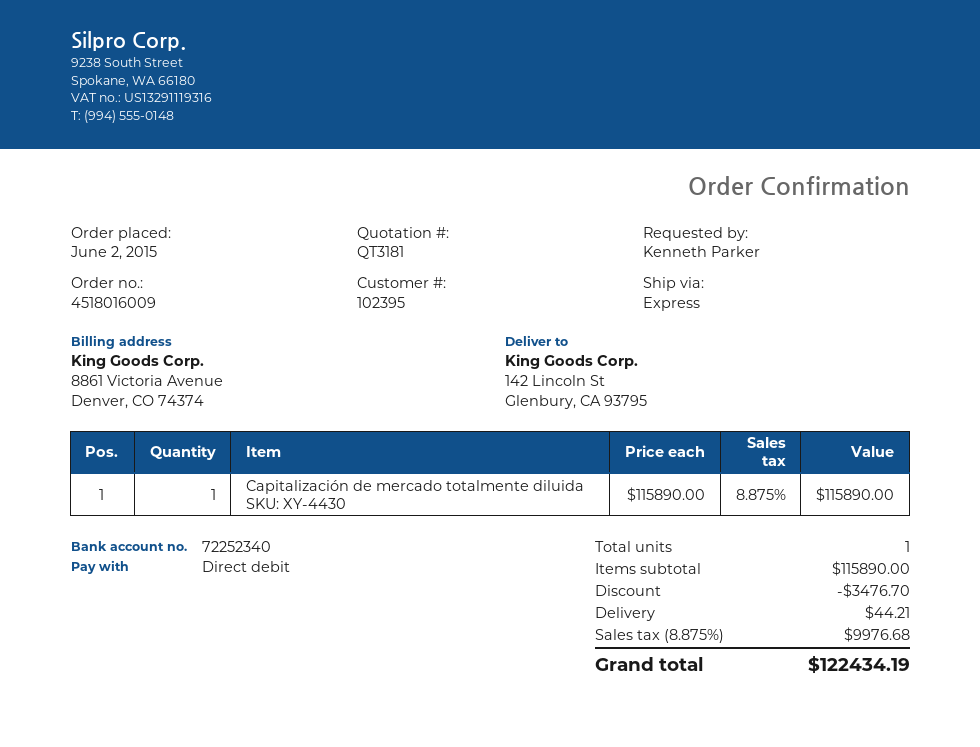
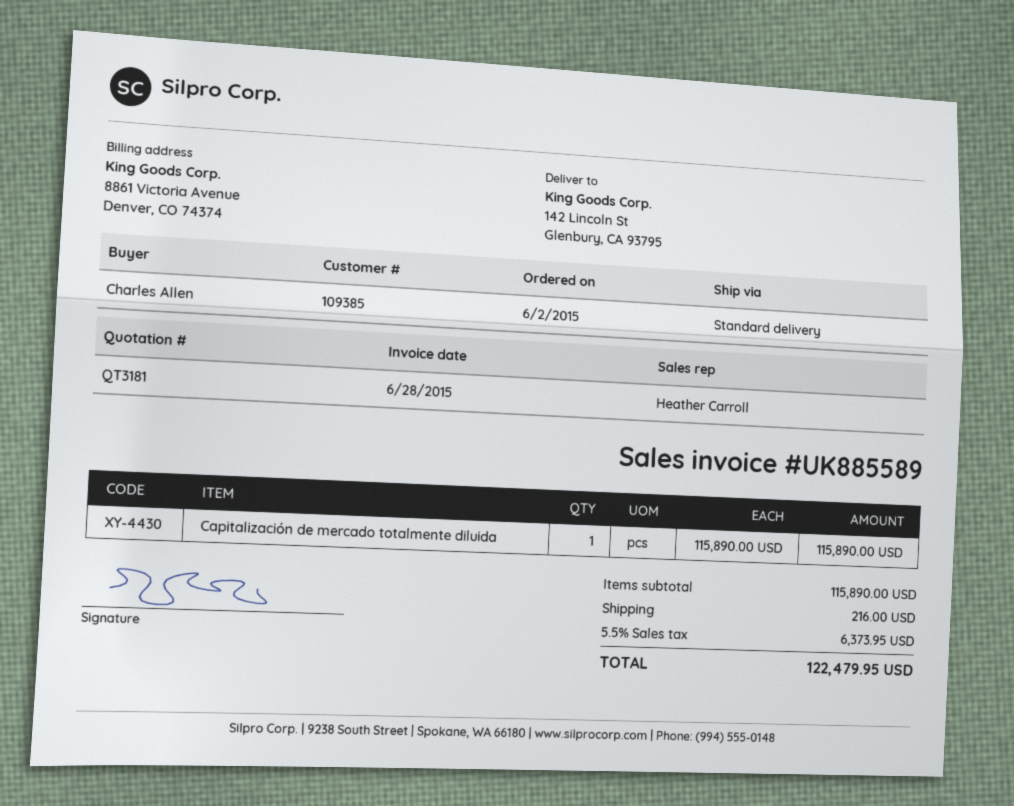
customer number: 102395 -> 109385
ordered by: Kenneth Parker -> Charles Allen
shipping method: express -> standard
discount: 3476.70 -> none
shipping: 44.21 -> 216.00
tax: 8.875% = 9976.68 -> 5.5% = 6373.95
total: 122434.19 -> 122479.95

